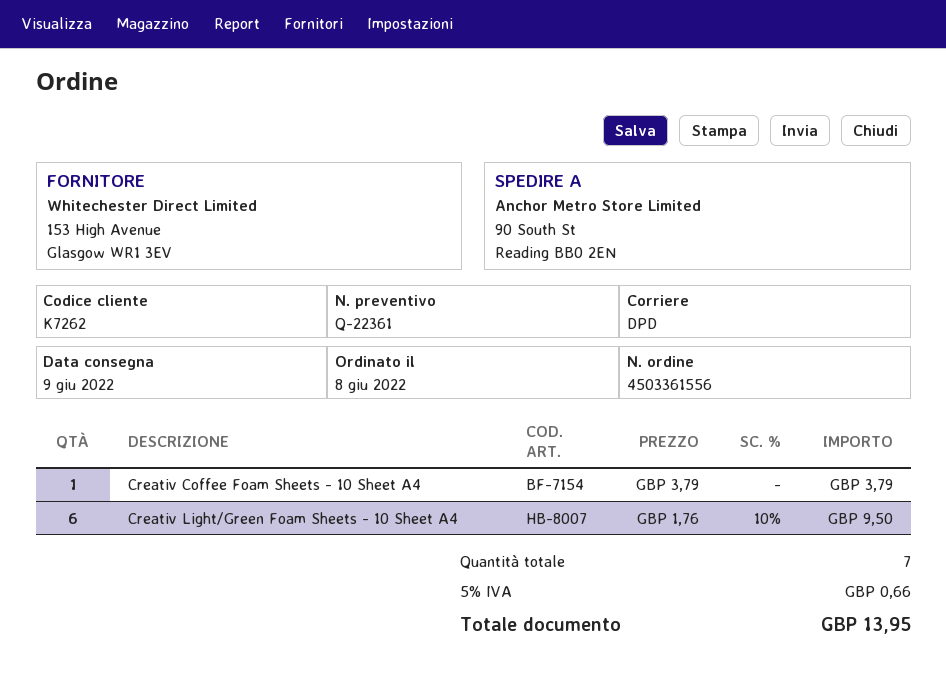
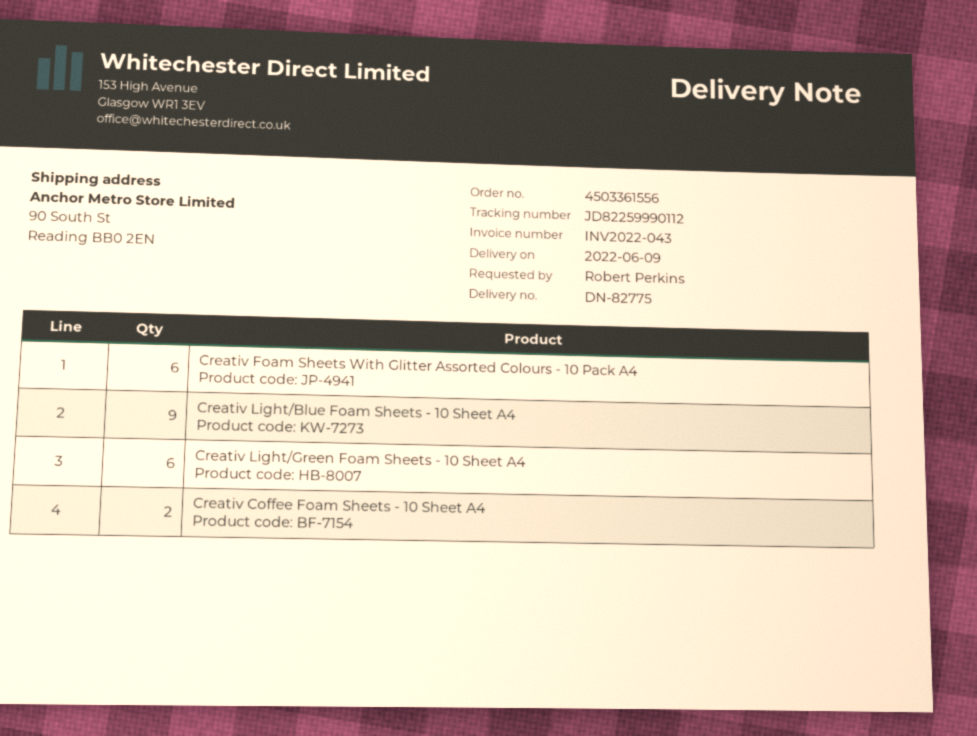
Creativ Coffee Foam Sheets - 10 Sheet A4: 1 -> 2
Creativ Foam Sheets With Glitter Assorted Colours - 10 Pack A4: none -> 6
Creativ Light/Blue Foam Sheets - 10 Sheet A4: none -> 9

